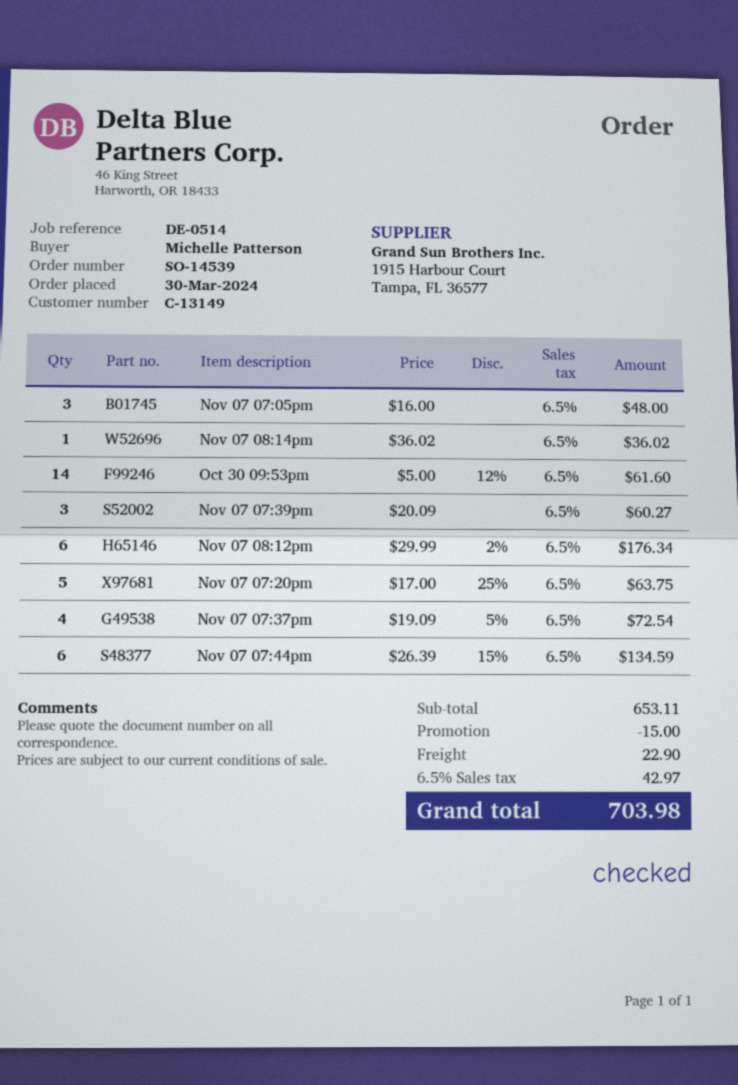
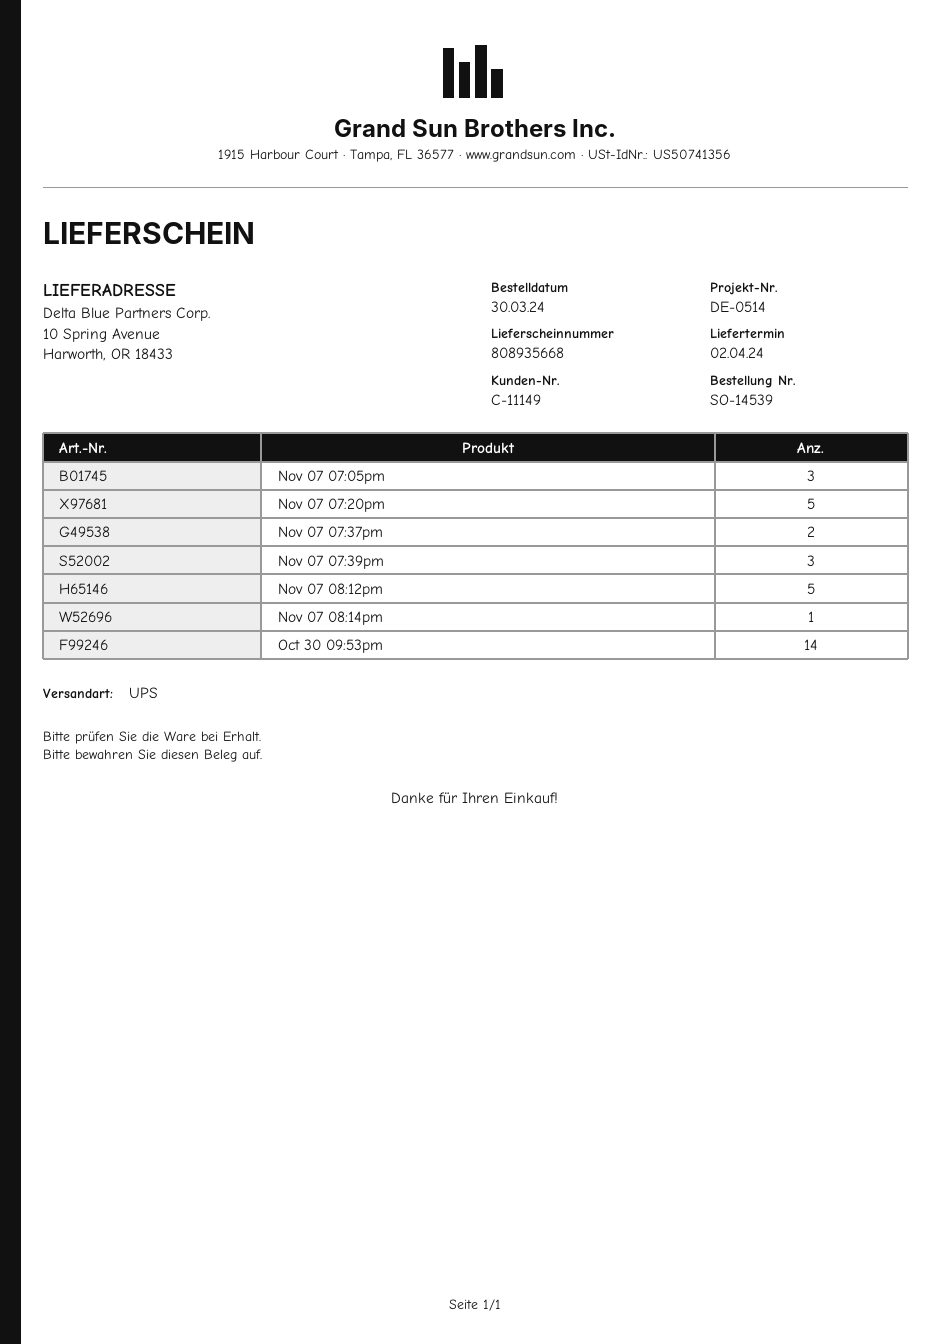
customer number: C-13149 -> C-11149
Nov 07 08:12pm: 6 -> 5
Nov 07 07:37pm: 4 -> 2
Nov 07 07:44pm: 6 -> none

